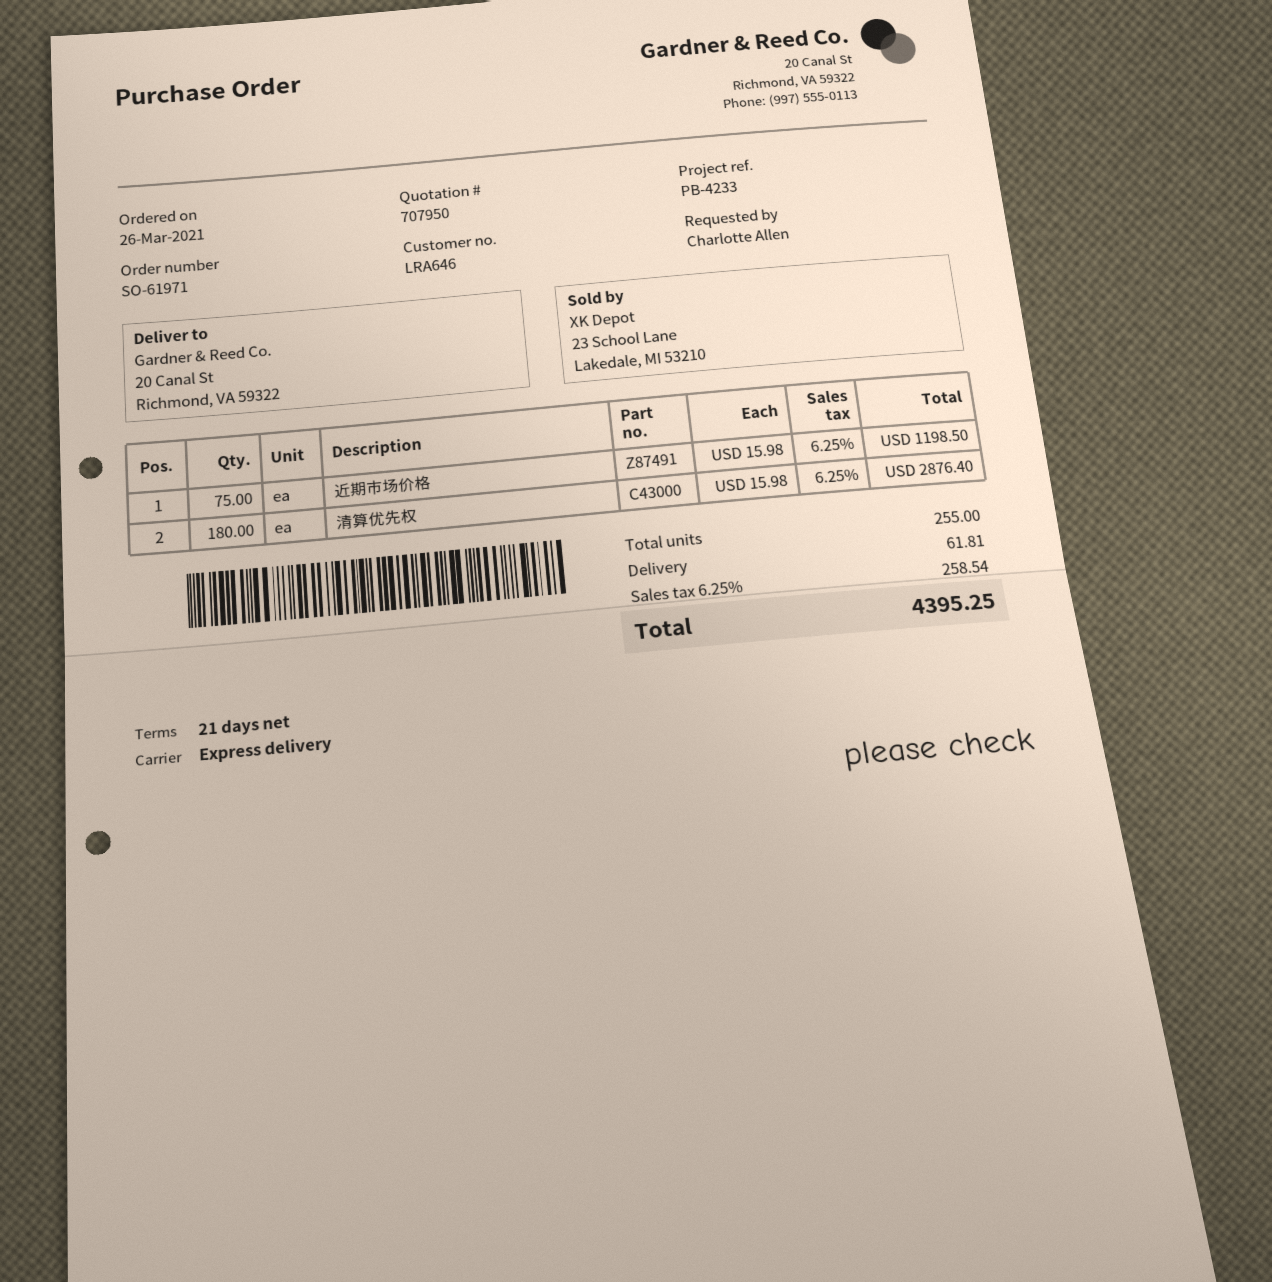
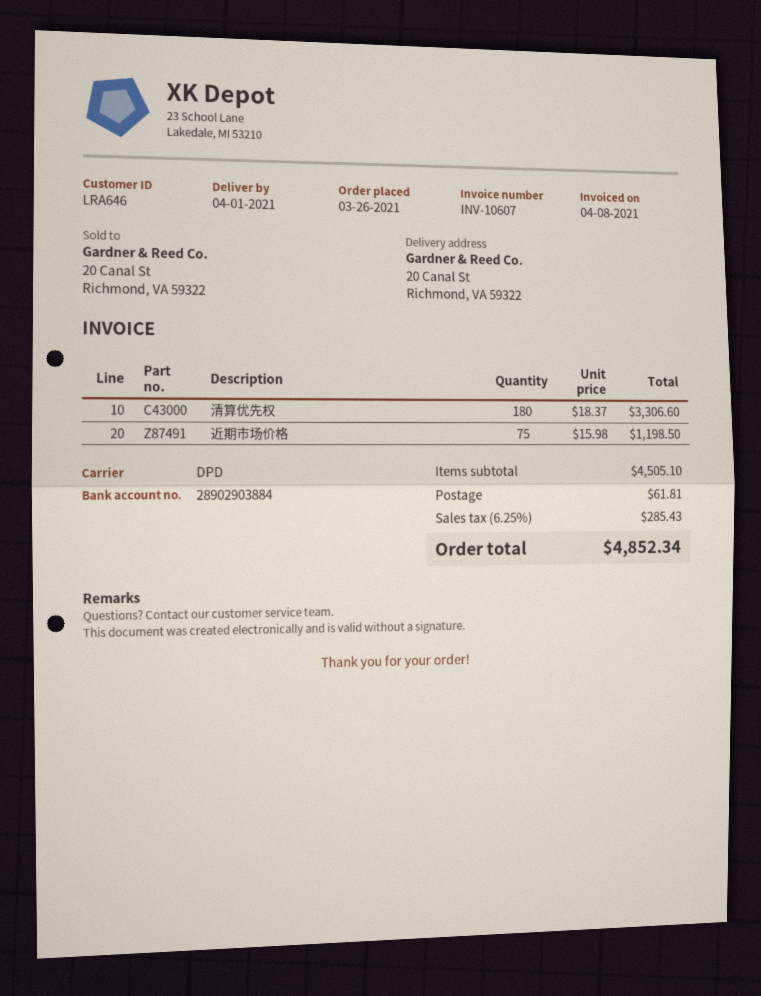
shipping method: express -> DPD
清算优先权: 180 x 15.98 = 2876.40 -> 180 x 18.37 = 3306.60
tax: 6.25% = 258.54 -> 6.25% = 285.43
total: 4395.25 -> 4852.34

